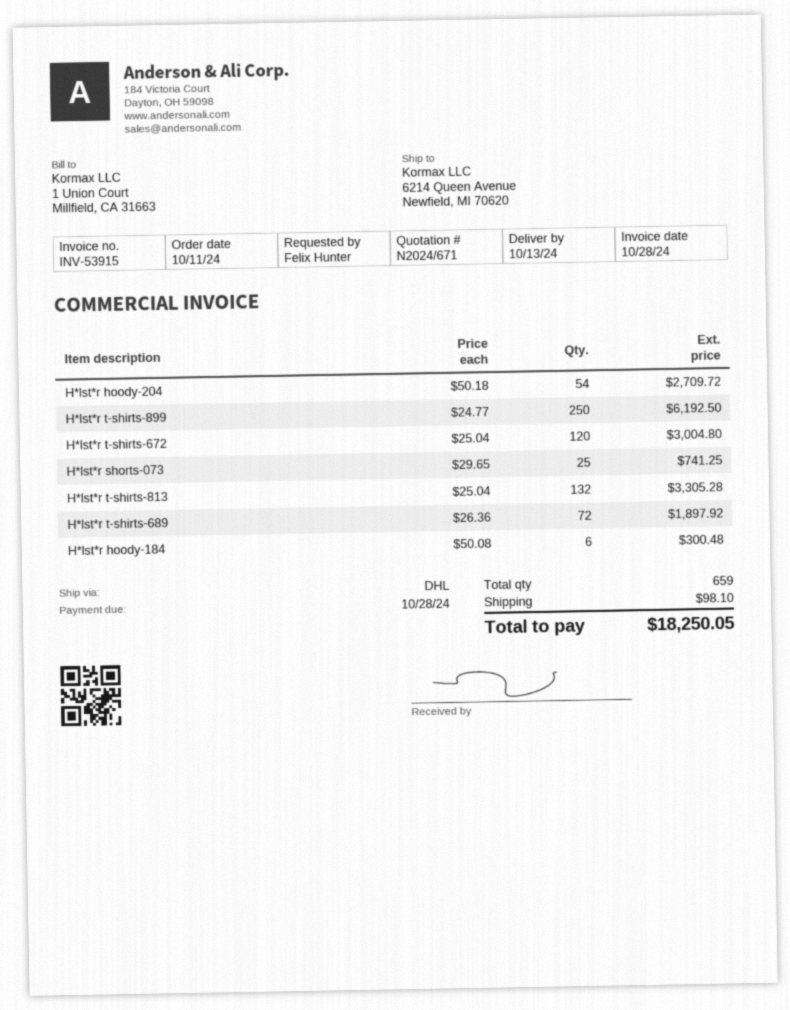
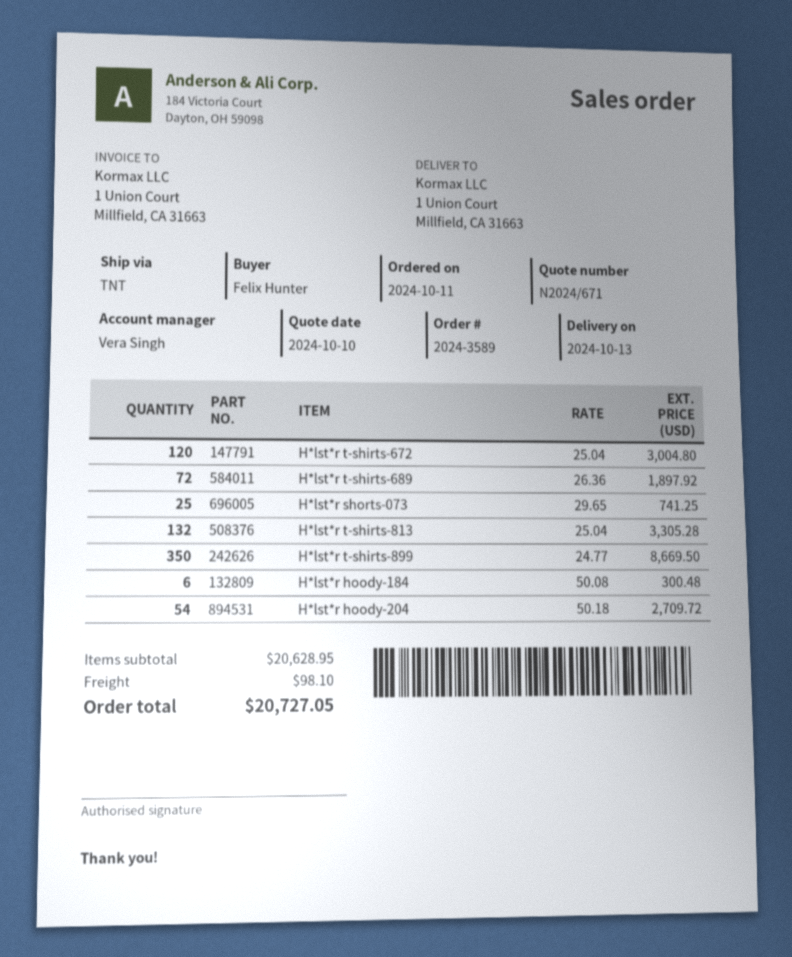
shipping method: DHL -> TNT
ship to: 6214 Queen Avenue, Newfield, MI 70620 -> 1 Union Court, Millfield, CA 31663
H*lst*r t-shirts-899: 250 x 24.77 = 6192.50 -> 350 x 24.77 = 8669.50
total: 18250.05 -> 20727.05

